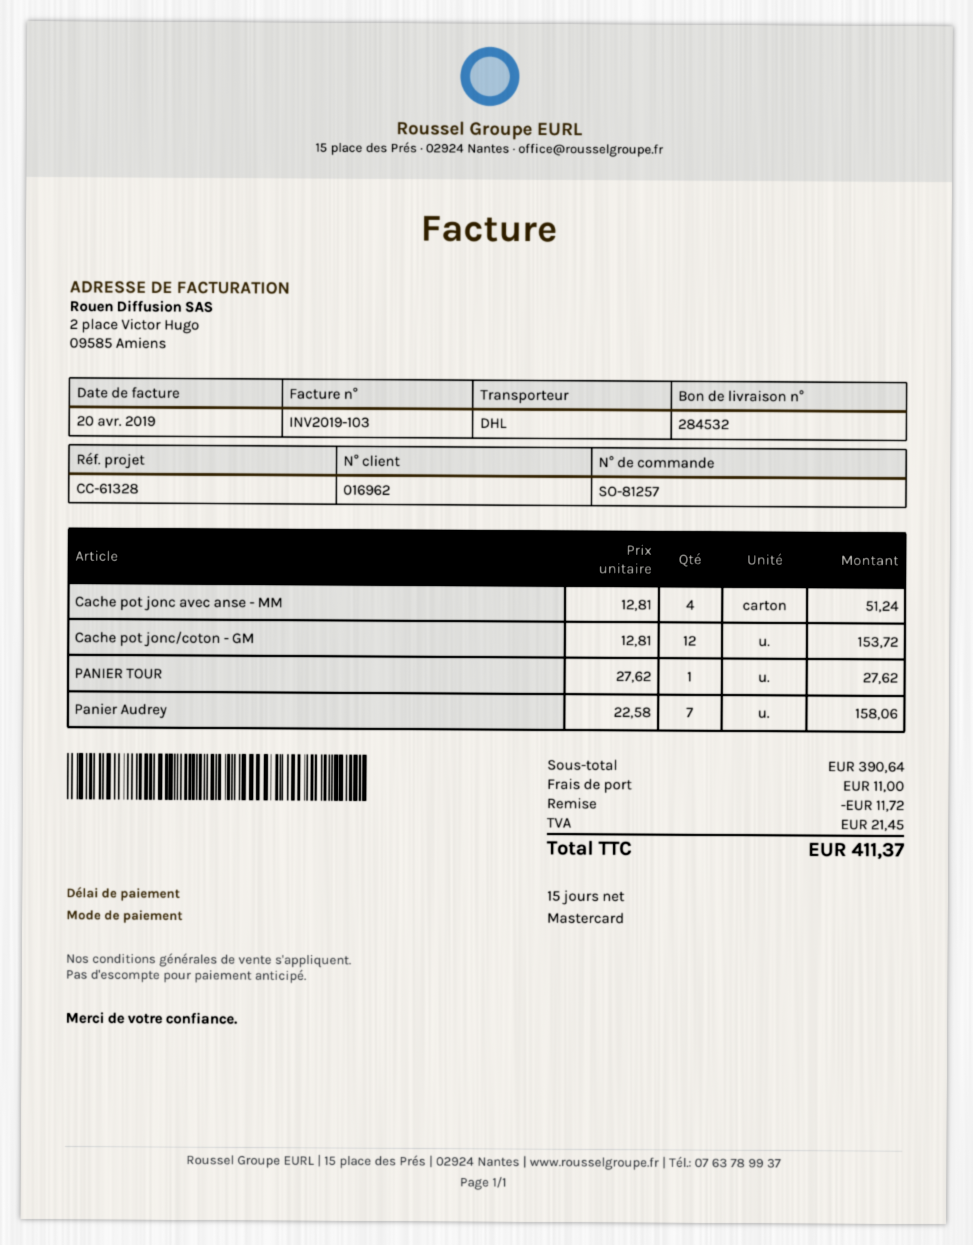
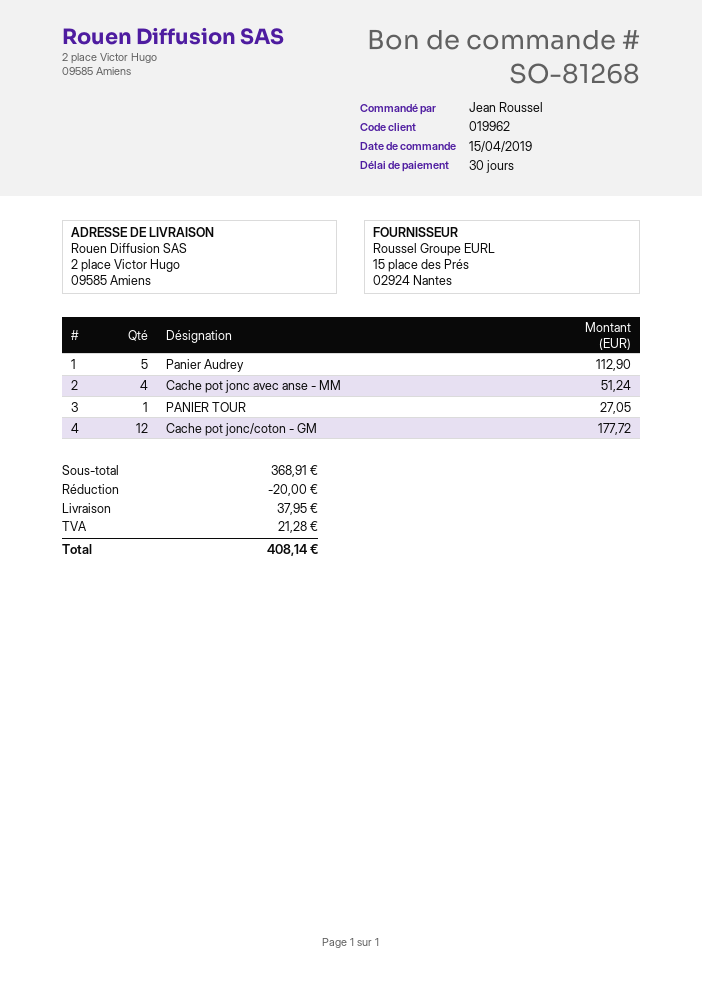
order number: SO-81257 -> SO-81268
payment terms: 15 days -> 30 days
customer number: 016962 -> 019962
Cache pot jonc/coton - GM: 12 for 153.72 -> 12 for 177.72
PANIER TOUR: 1 for 27.62 -> 1 for 27.05
Panier Audrey: 7 for 158.06 -> 5 for 112.90
subtotal: 390.64 -> 368.91
discount: 11.72 -> 20.00
shipping: 11.00 -> 37.95
tax: 21.45 -> 21.28
total: 411.37 -> 408.14

